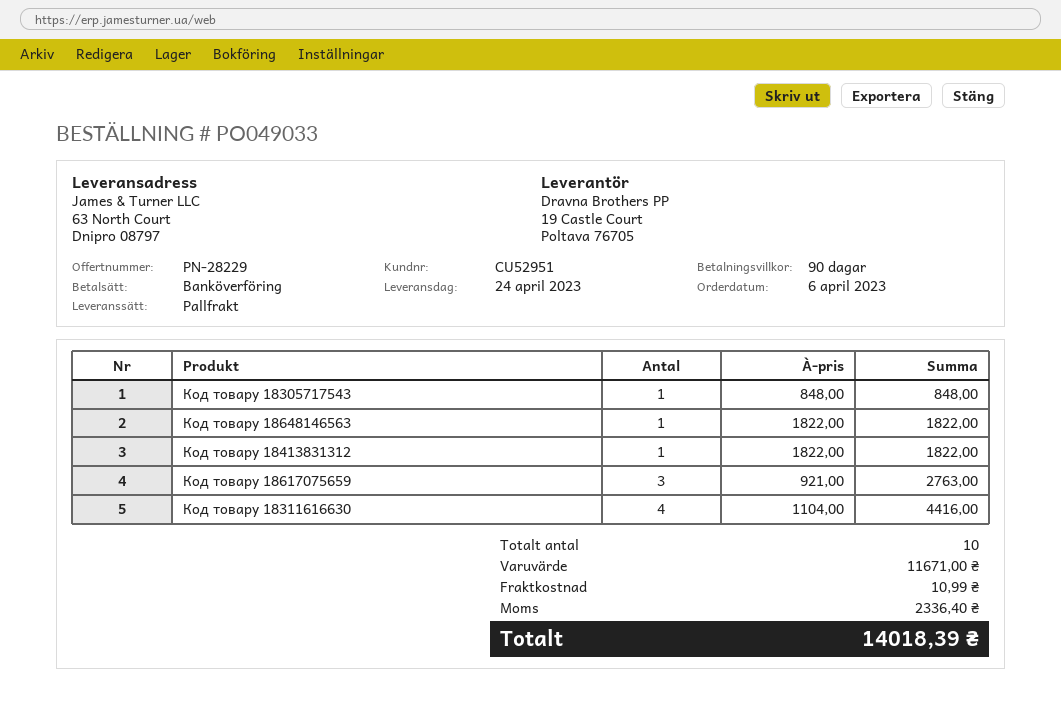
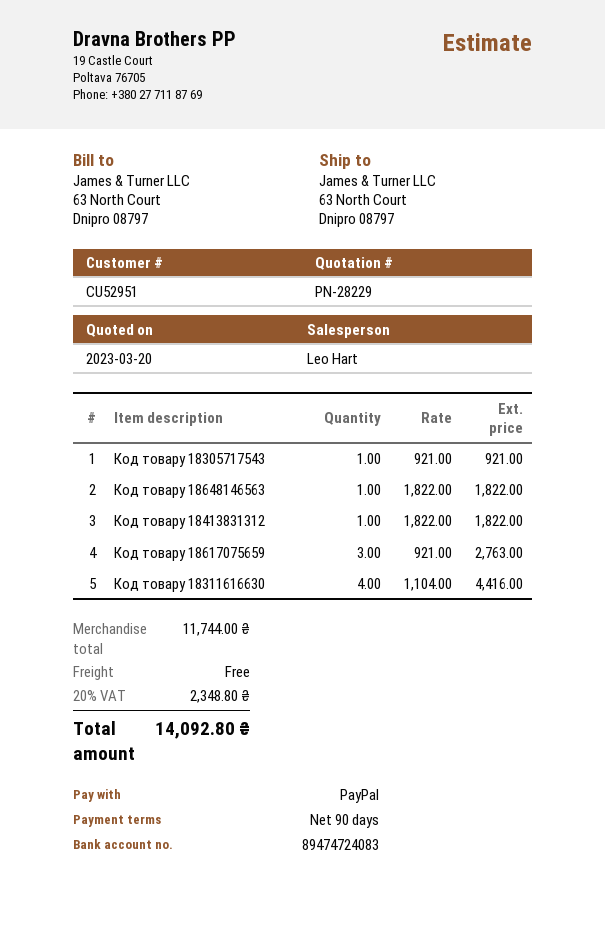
payment method: bank transfer -> PayPal
Код товару 18305717543: 1 x 848.00 = 848.00 -> 1 x 921.00 = 921.00
subtotal: 11671.00 -> 11744.00
shipping: 10.99 -> 0.00
tax: 2336.40 -> 2348.80
total: 14018.39 -> 14092.80

